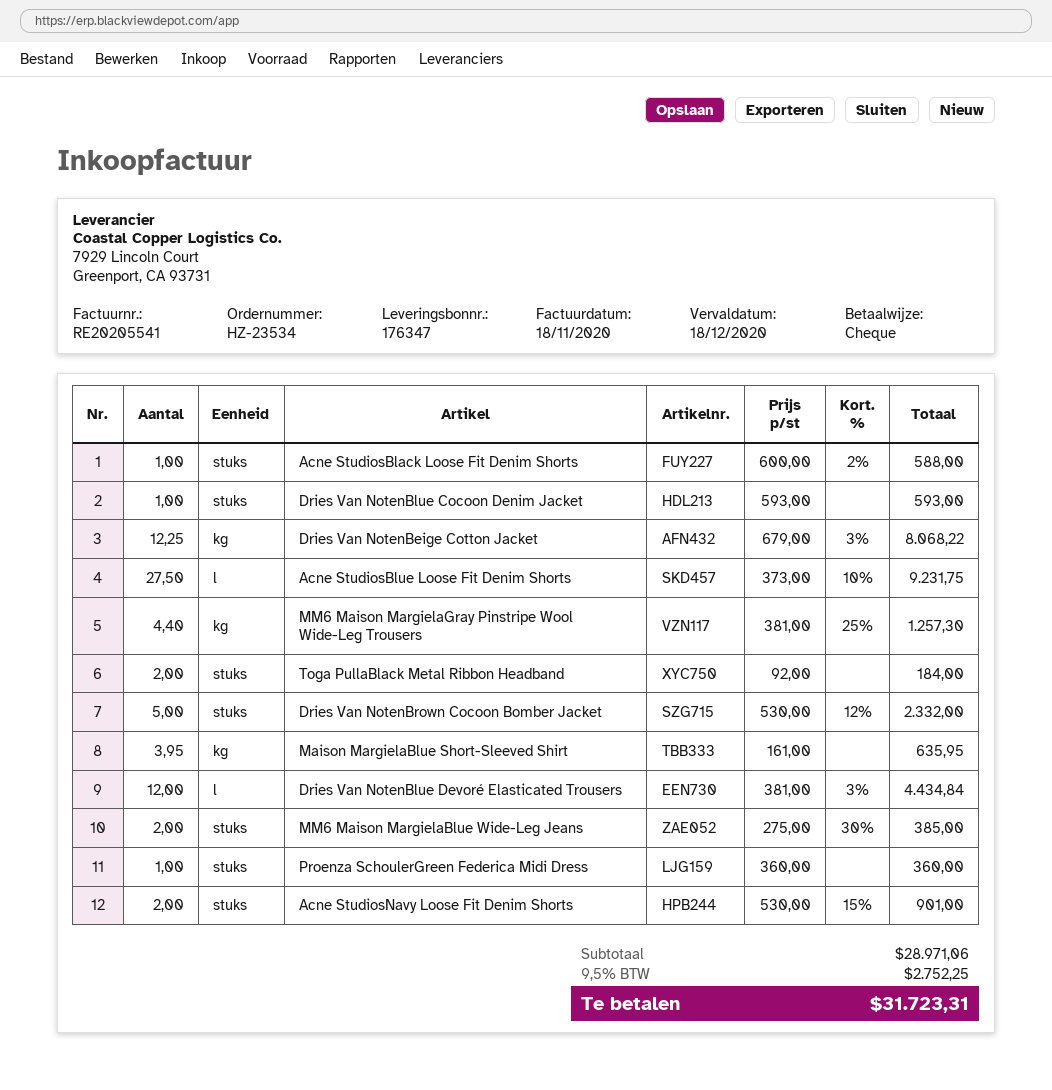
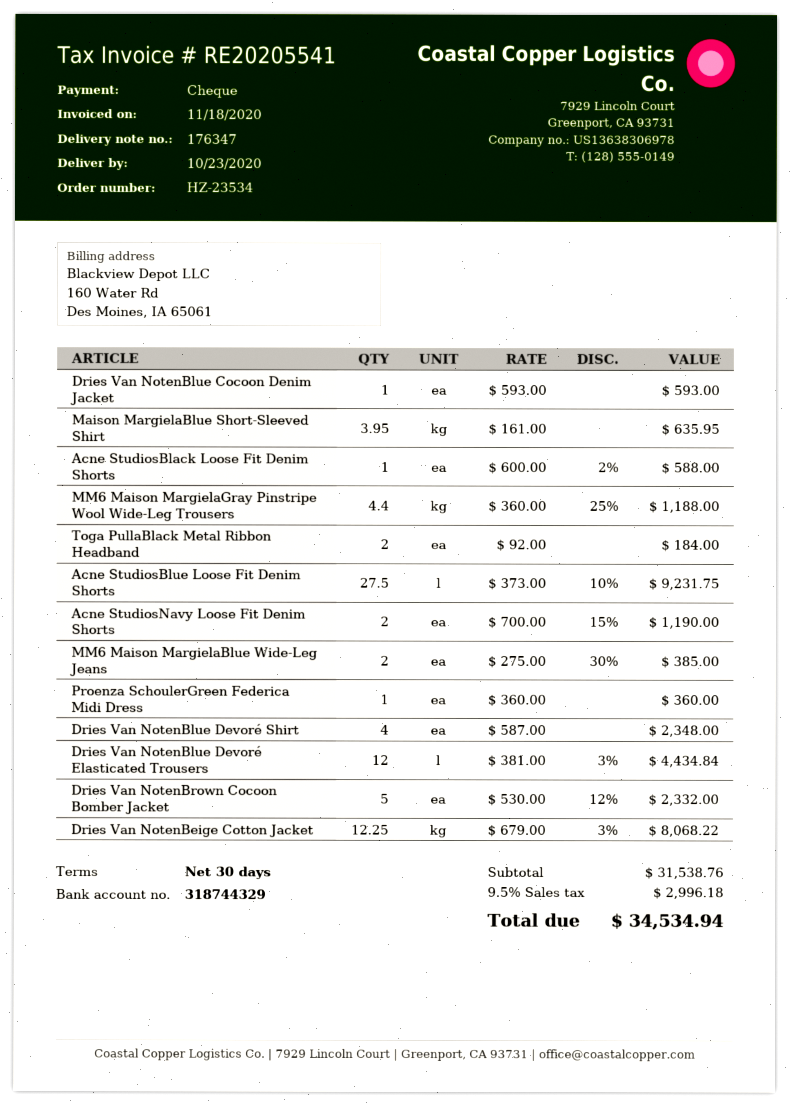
MM6 Maison MargielaGray Pinstripe Wool Wide-Leg Trousers: 4.4 x 381.00 - 25% = 1257.30 -> 4.4 x 360.00 - 25% = 1188.00
Acne StudiosNavy Loose Fit Denim Shorts: 2 x 530.00 - 15% = 901.00 -> 2 x 700.00 - 15% = 1190.00
Dries Van NotenBlue Devoré Shirt: none -> 4 x 587.00 = 2348.00
subtotal: 28971.06 -> 31538.76
tax: 9.5% = 2752.25 -> 9.5% = 2996.18
total: 31723.31 -> 34534.94

